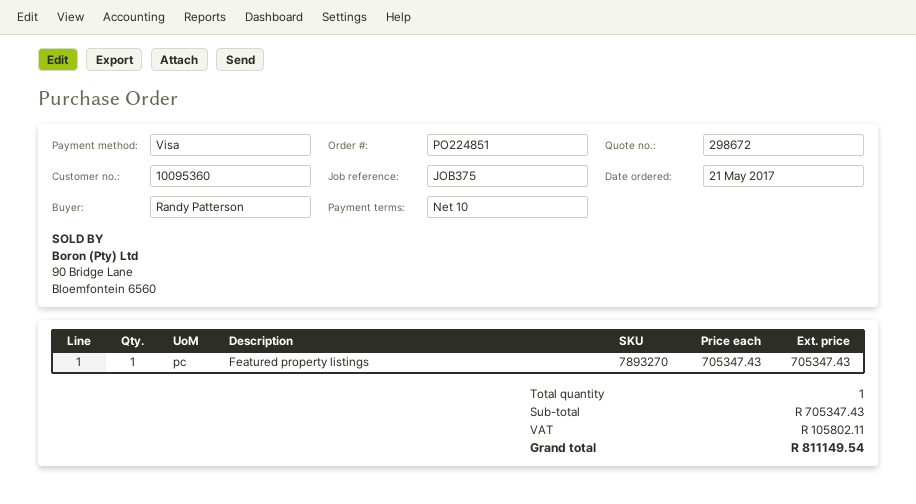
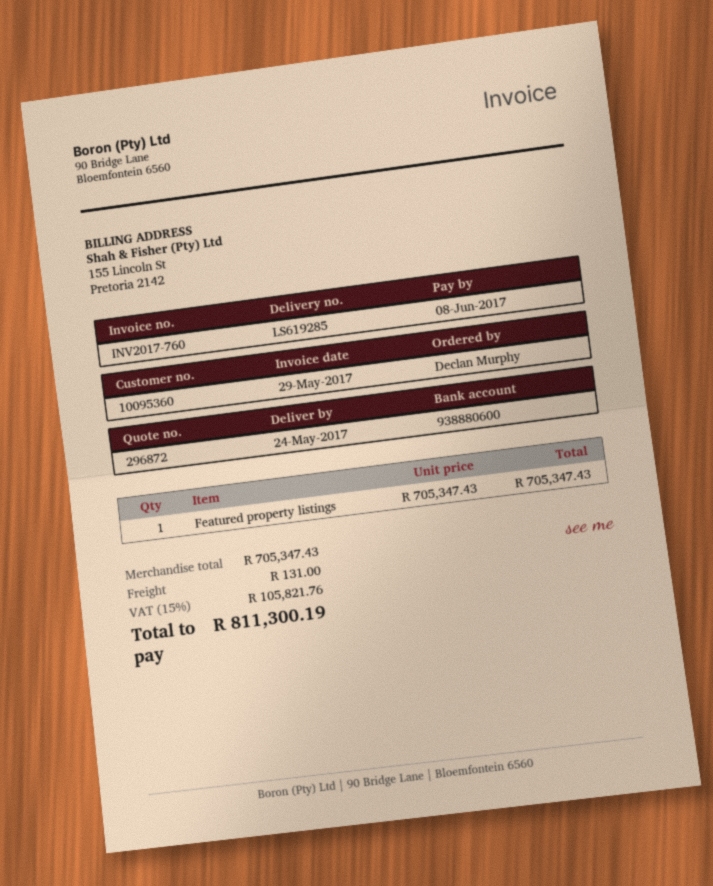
quote number: 298672 -> 296872
ordered by: Randy Patterson -> Declan Murphy
shipping: none -> 131.00
tax: 105802.11 -> 105821.76
total: 811149.54 -> 811300.19

